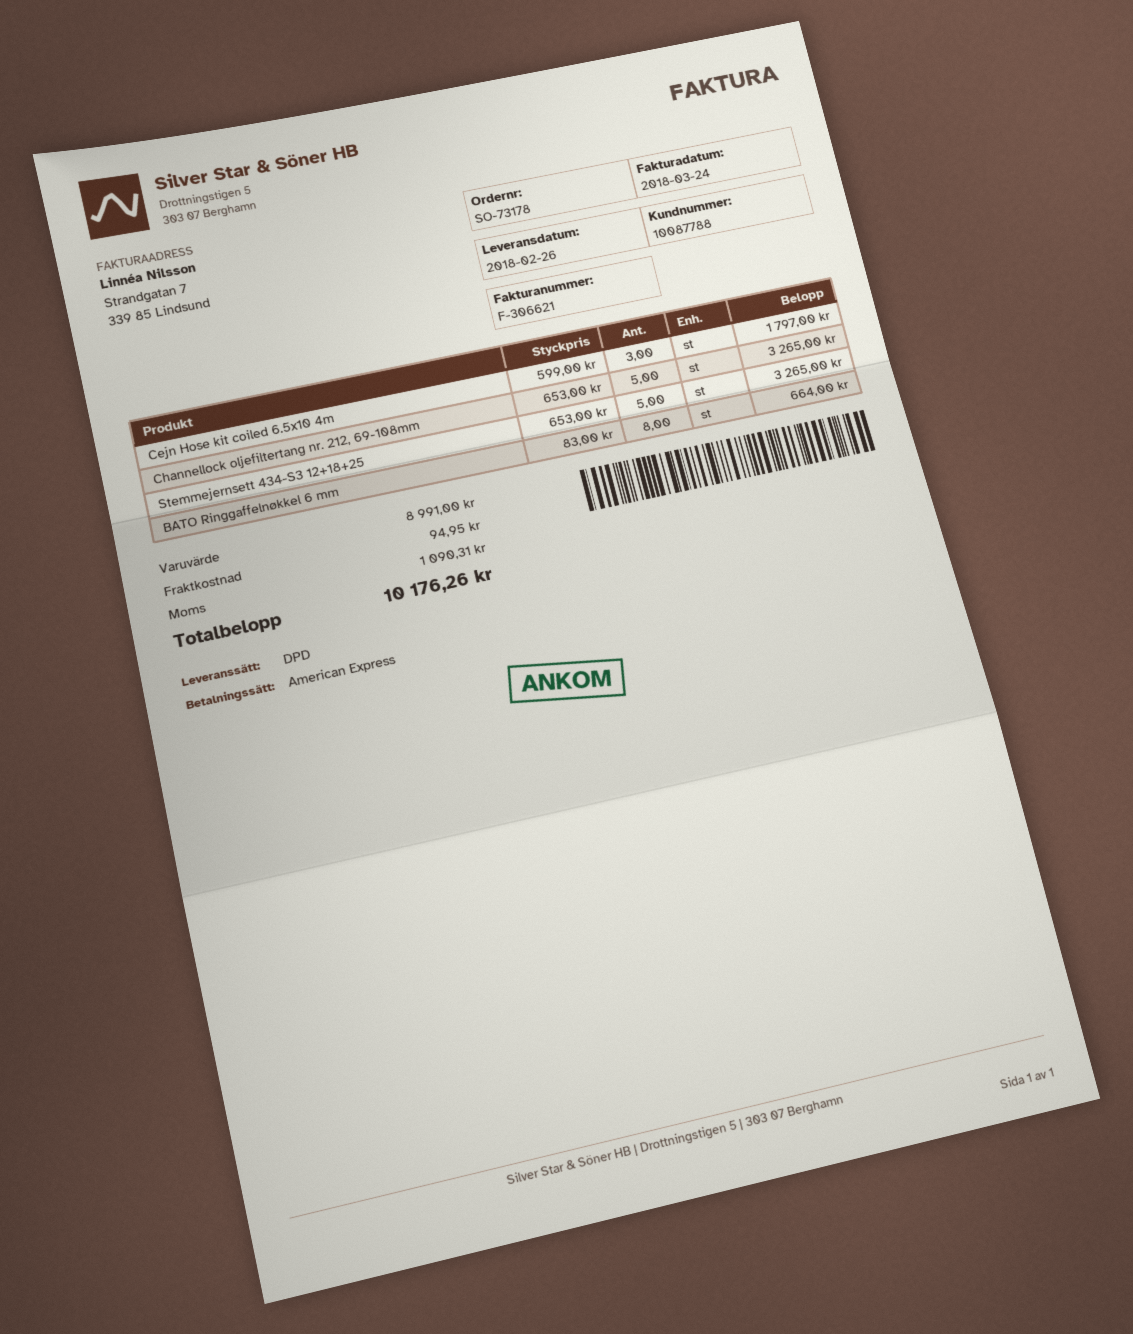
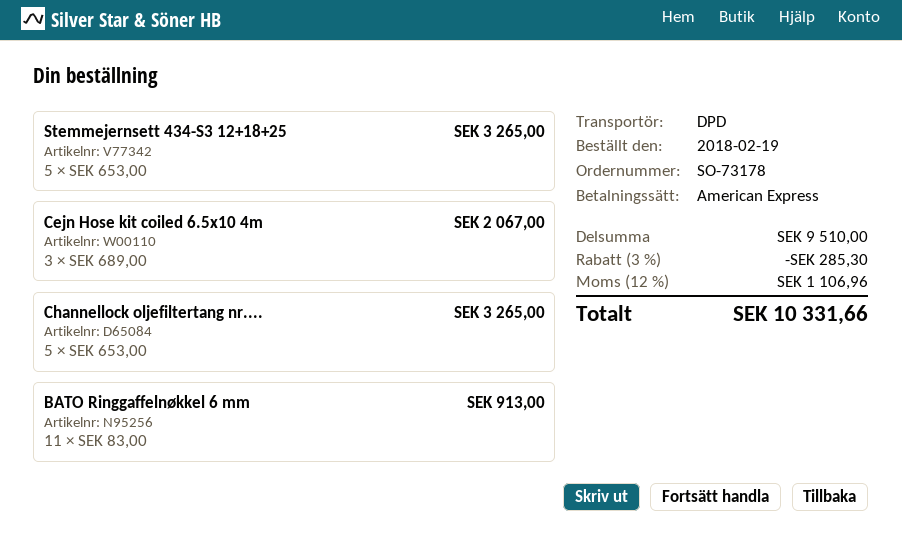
Cejn Hose kit coiled 6.5x10 4m: 3 x 599.00 = 1797.00 -> 3 x 689.00 = 2067.00
BATO Ringgaffelnøkkel 6 mm: 8 x 83.00 = 664.00 -> 11 x 83.00 = 913.00
subtotal: 8991.00 -> 9510.00
discount: none -> 3% = 285.30
shipping: 94.95 -> none
tax: 1090.31 -> 1106.96
total: 10176.26 -> 10331.66

